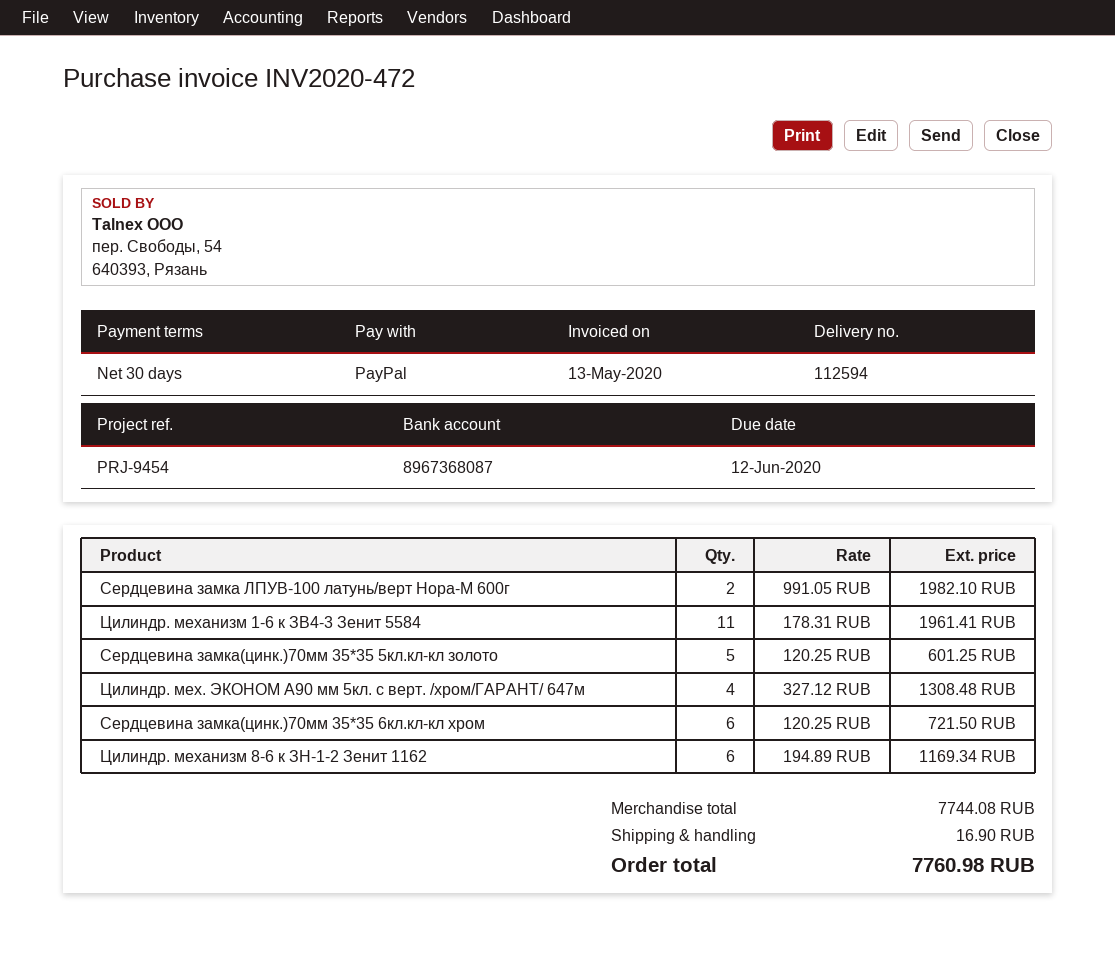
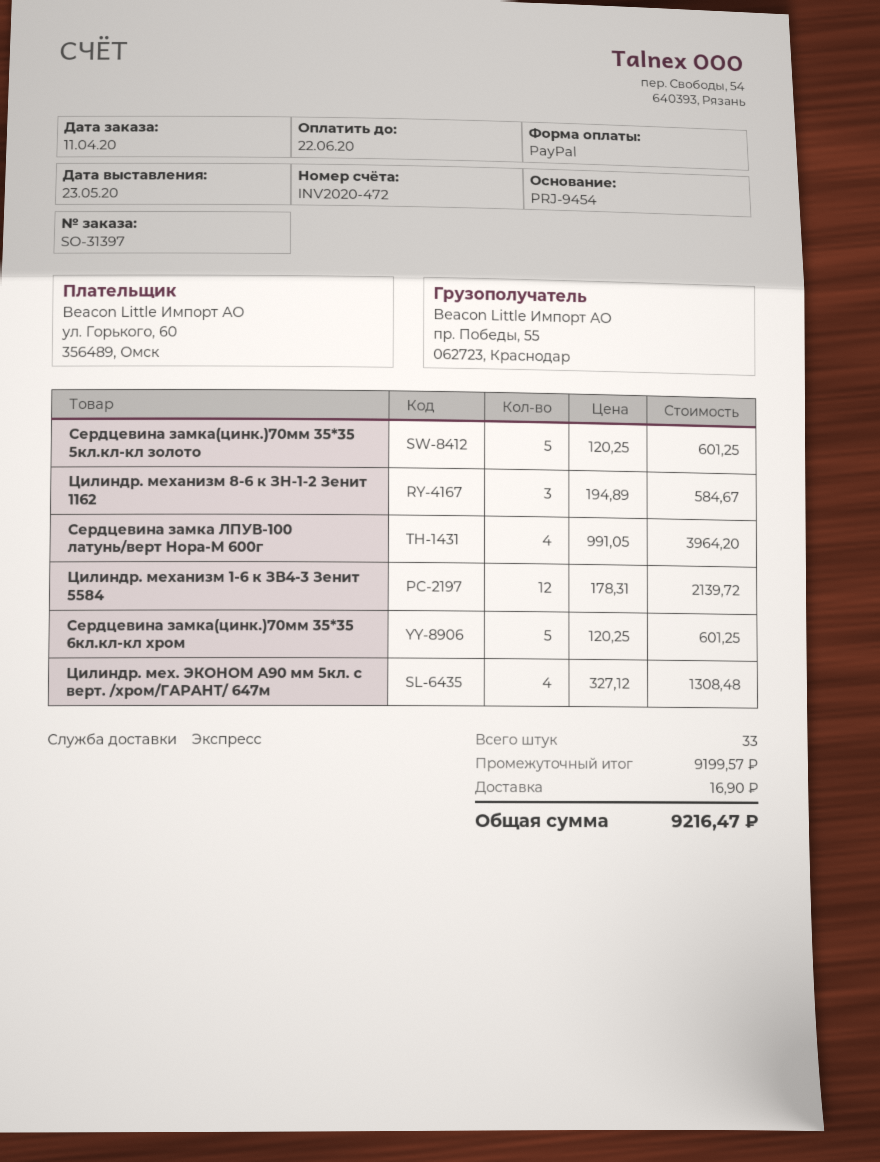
invoice date: 2020-05-13 -> 2020-05-23
due date: 2020-06-12 -> 2020-06-22
Сердцевина замка ЛПУВ-100 латунь/верт Нора-М 600г: 2 x 991.05 = 1982.10 -> 4 x 991.05 = 3964.20
Цилиндр. механизм 1-6 к ЗВ4-3 Зенит 5584: 11 x 178.31 = 1961.41 -> 12 x 178.31 = 2139.72
Сердцевина замка(цинк.)70мм 35*35 6кл.кл-кл хром: 6 x 120.25 = 721.50 -> 5 x 120.25 = 601.25
Цилиндр. механизм 8-6 к ЗН-1-2 Зенит 1162: 6 x 194.89 = 1169.34 -> 3 x 194.89 = 584.67
subtotal: 7744.08 -> 9199.57
total: 7760.98 -> 9216.47

